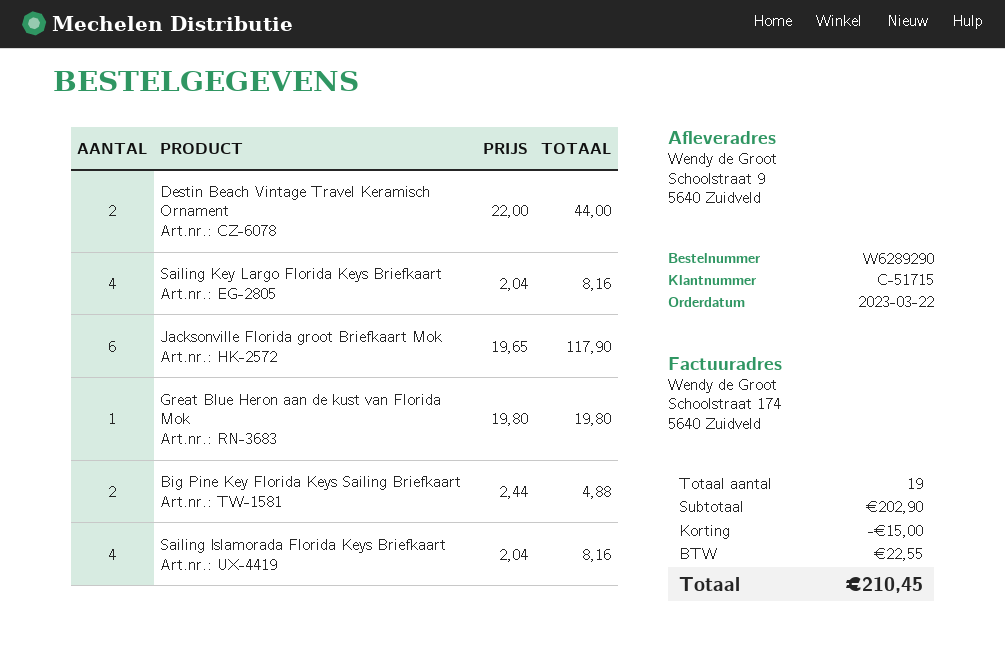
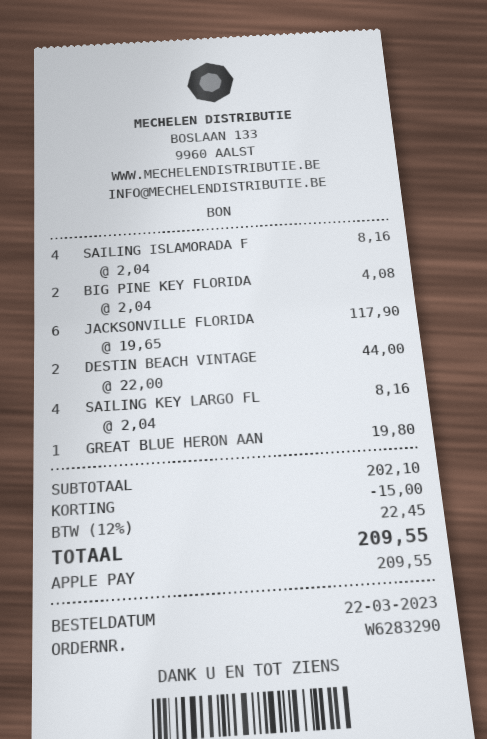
order number: W6289290 -> W6283290
Big Pine Key Florida Keys Sailing Briefkaart: 2 x 2.44 = 4.88 -> 2 x 2.04 = 4.08
subtotal: 202.90 -> 202.10
tax: 22.55 -> 22.45
total: 210.45 -> 209.55

